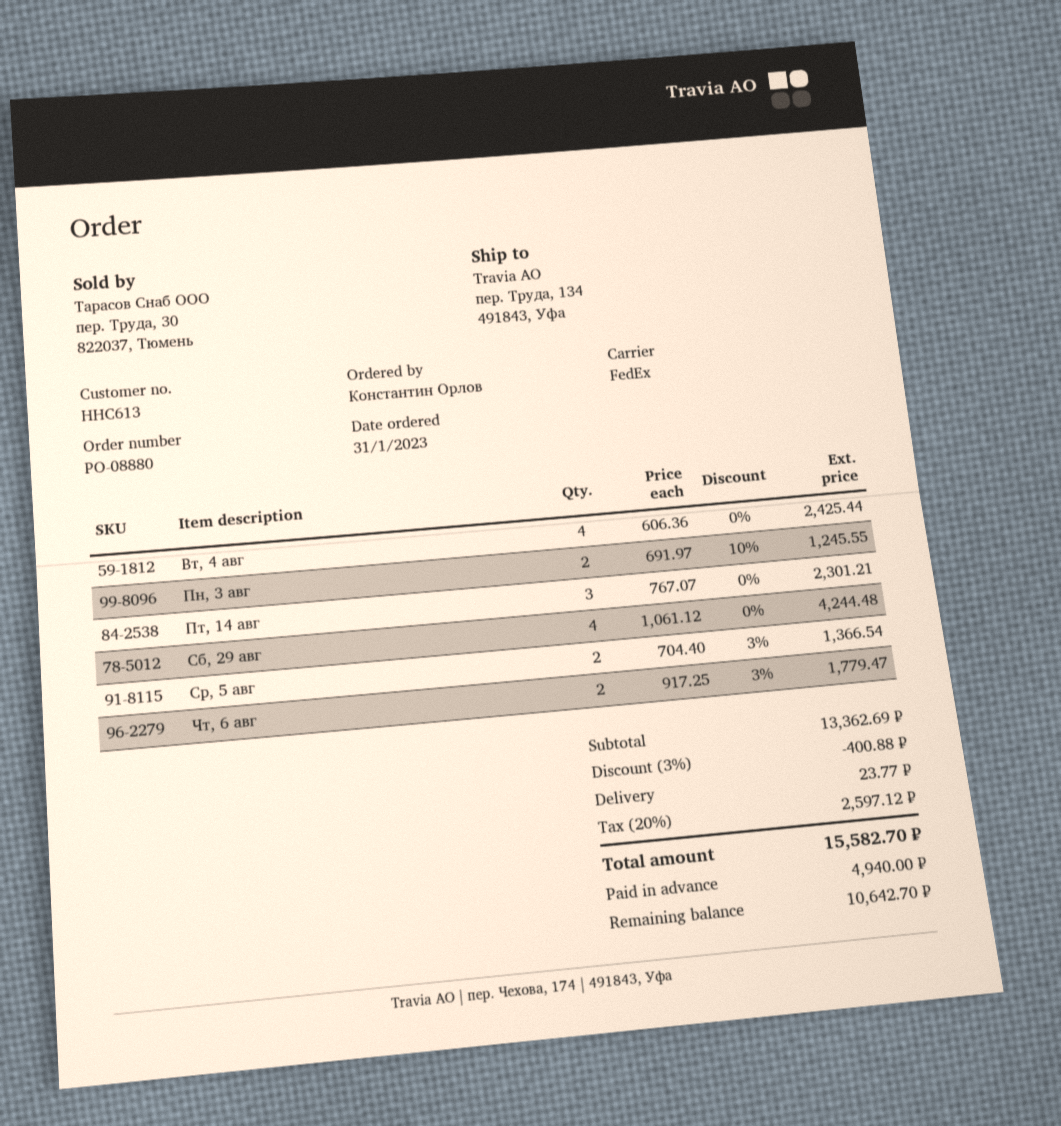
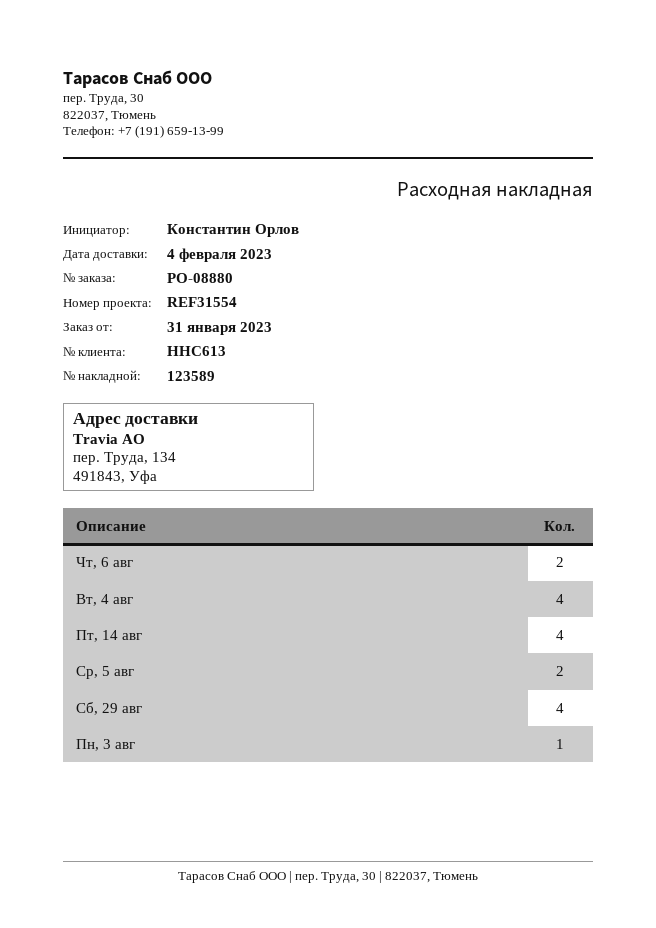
Пн, 3 авг: 2 -> 1
Пт, 14 авг: 3 -> 4

